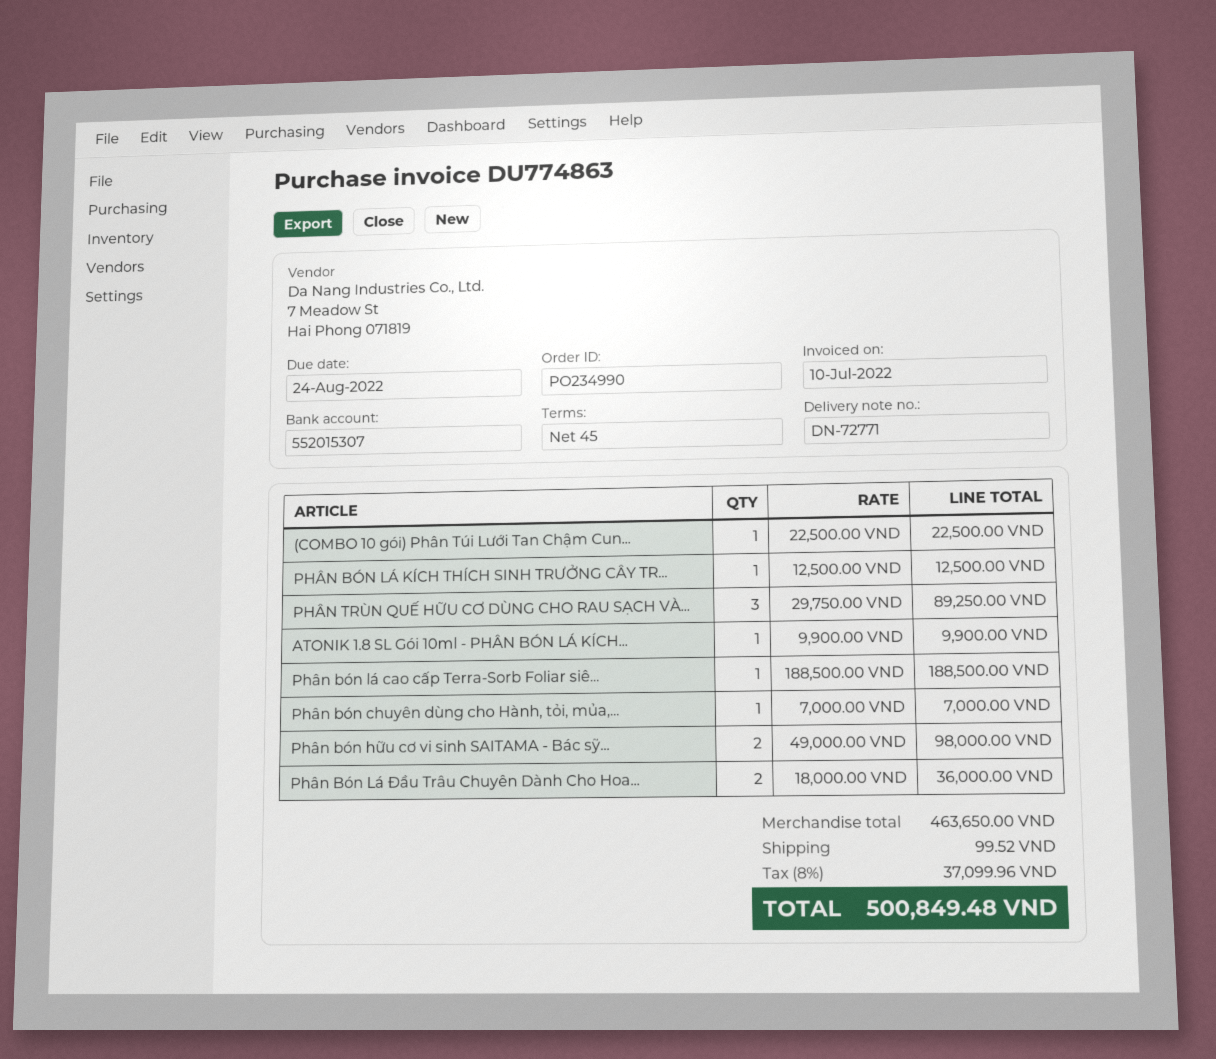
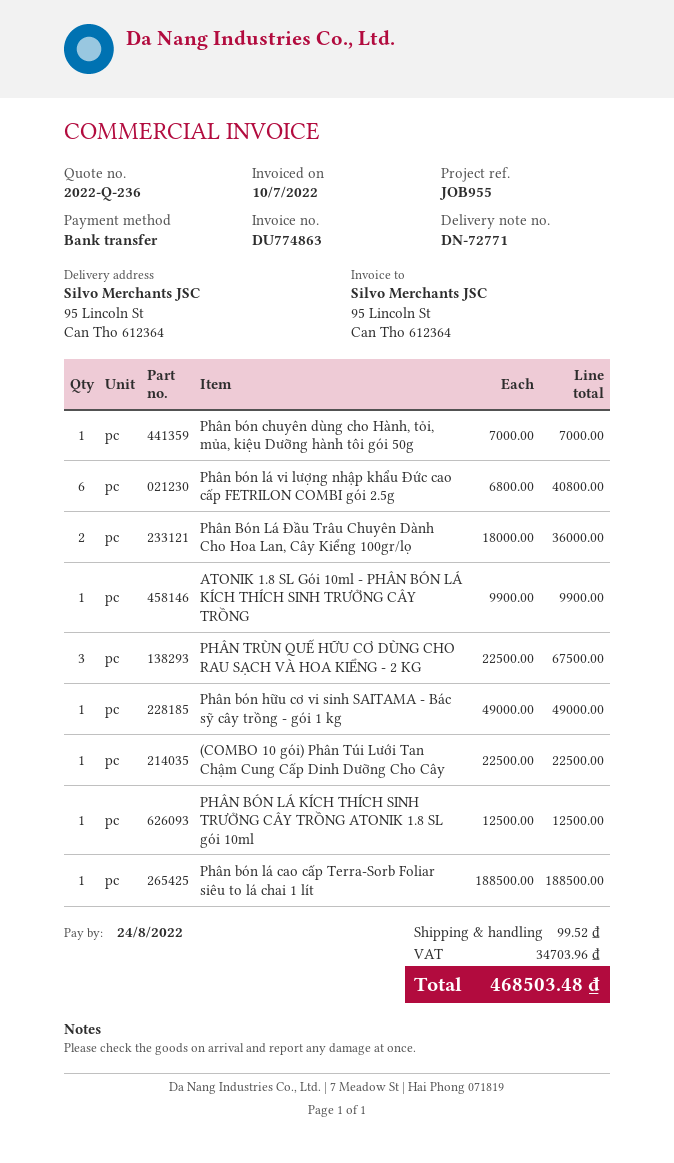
PHÂN TRÙN QUẾ HỮU CƠ DÙNG CHO RAU SẠCH VÀ...: 3 x 29750.00 = 89250.00 -> 3 x 22500.00 = 67500.00
Phân bón hữu cơ vi sinh SAITAMA - Bác sỹ...: 2 x 49000.00 = 98000.00 -> 1 x 49000.00 = 49000.00
Phân bón lá vi lượng nhập khẩu Đức cao cấp FETRILON COMBI gói 2.5g: none -> 6 x 6800.00 = 40800.00
tax: 37099.96 -> 34703.96
total: 500849.48 -> 468503.48

